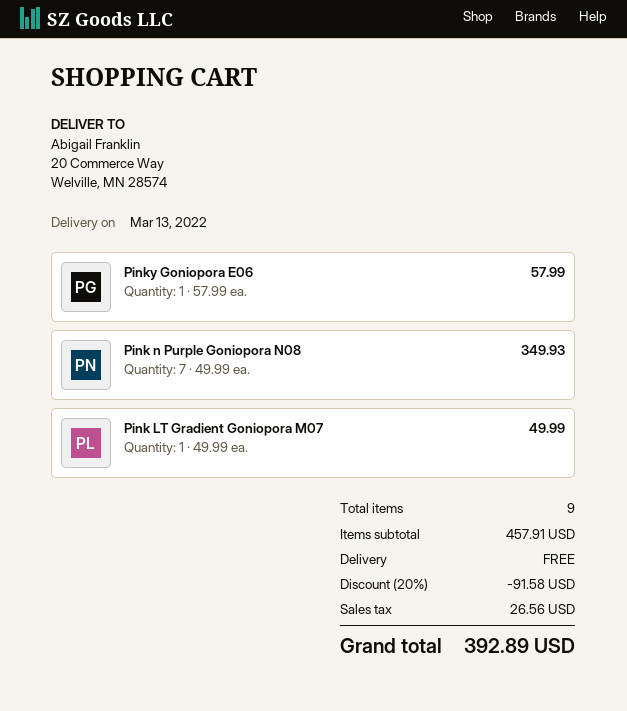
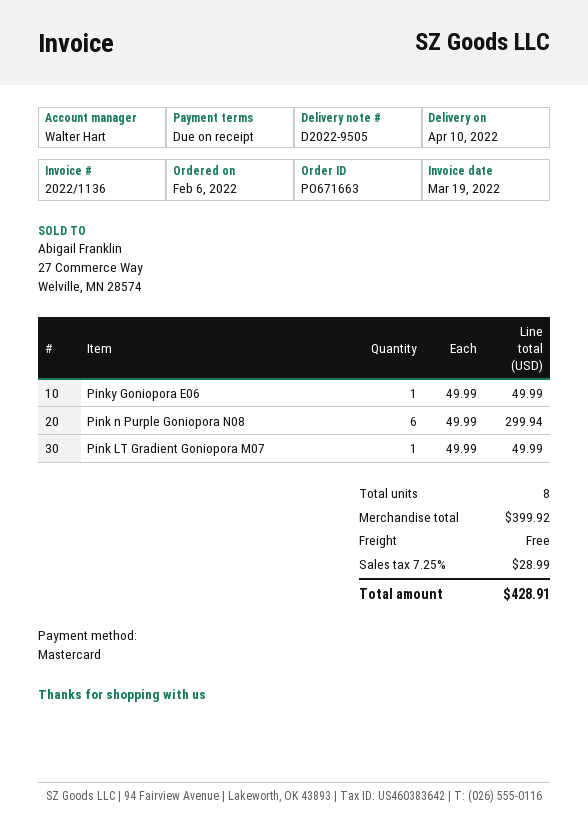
delivery date: 2022-03-13 -> 2022-04-10
Pinky Goniopora E06: 1 x 57.99 = 57.99 -> 1 x 49.99 = 49.99
Pink n Purple Goniopora N08: 7 x 49.99 = 349.93 -> 6 x 49.99 = 299.94
total quantity: 9 -> 8
subtotal: 457.91 -> 399.92
discount: 20% = 91.58 -> none
tax: 26.56 -> 28.99
total: 392.89 -> 428.91

